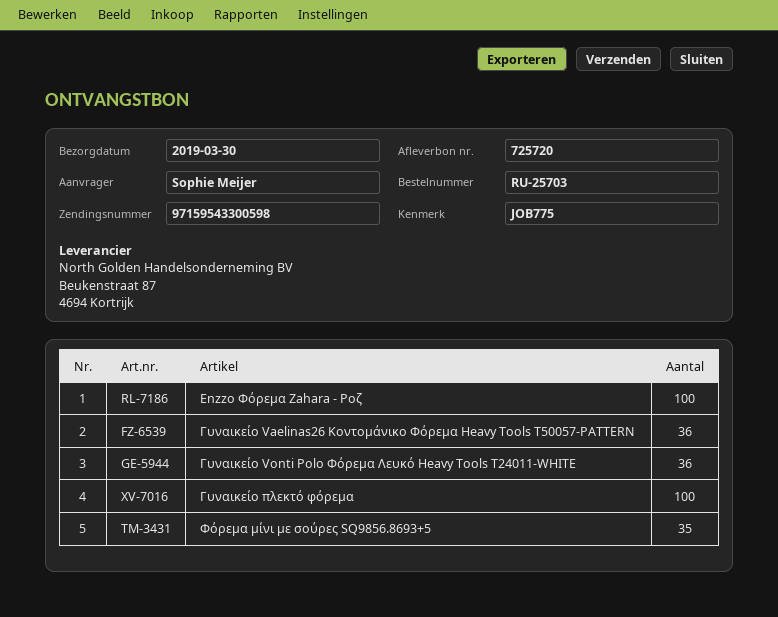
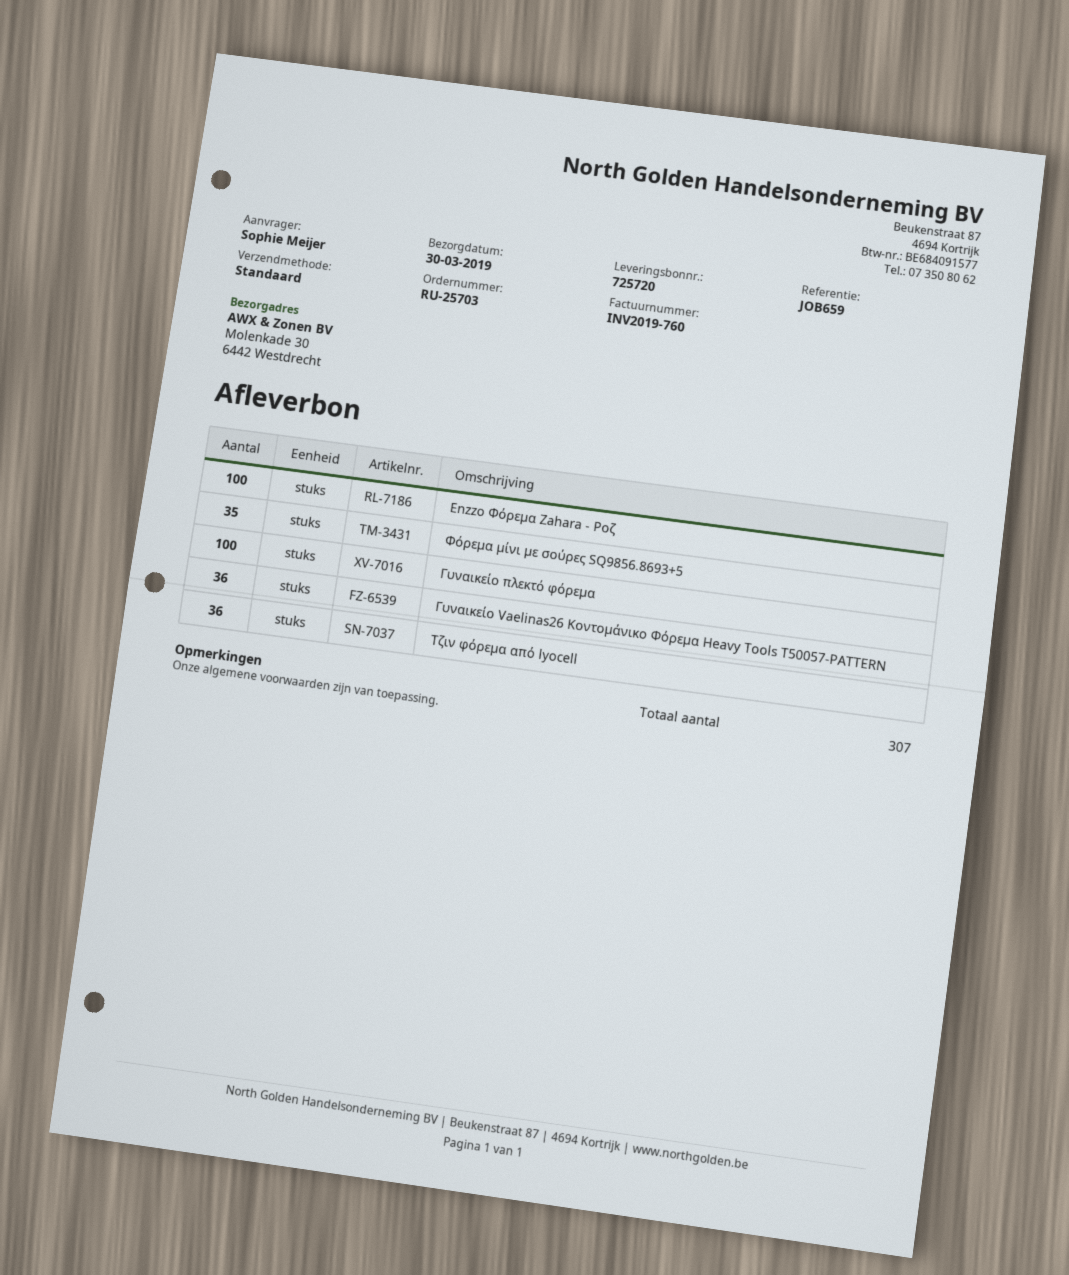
reference: JOB775 -> JOB659
Γυναικείο Vonti Polo Φόρεμα Λευκό Heavy Tools T24011-WHITE: 36 -> none
Τζιν φόρεμα από lyocell: none -> 36

